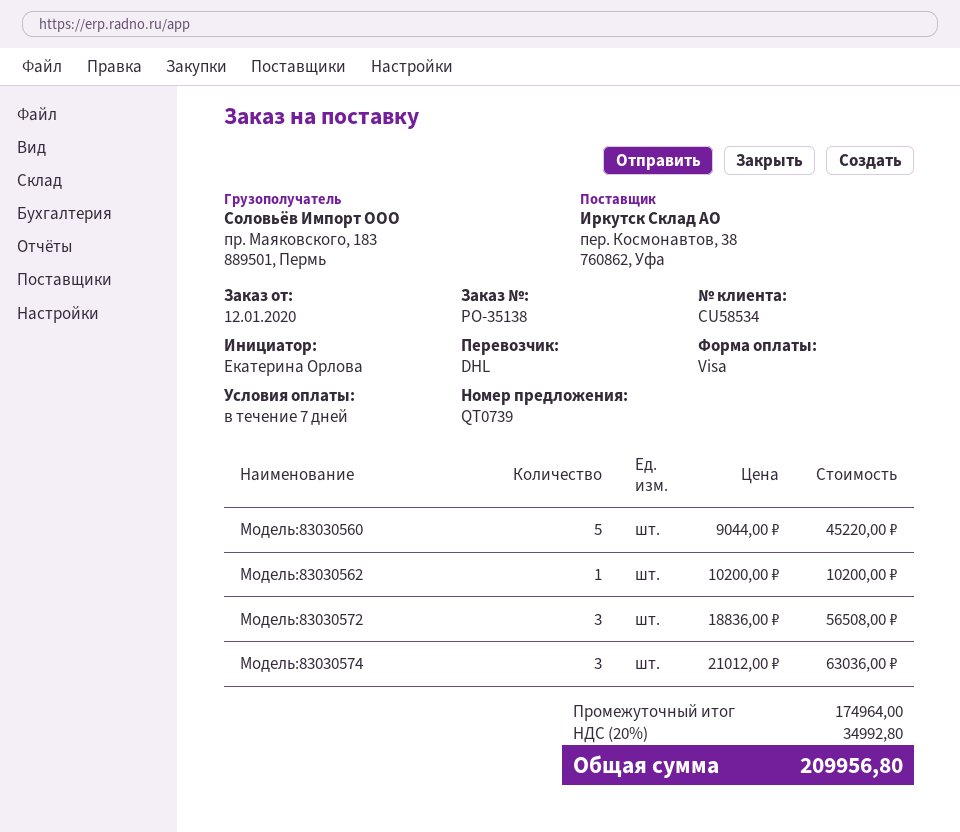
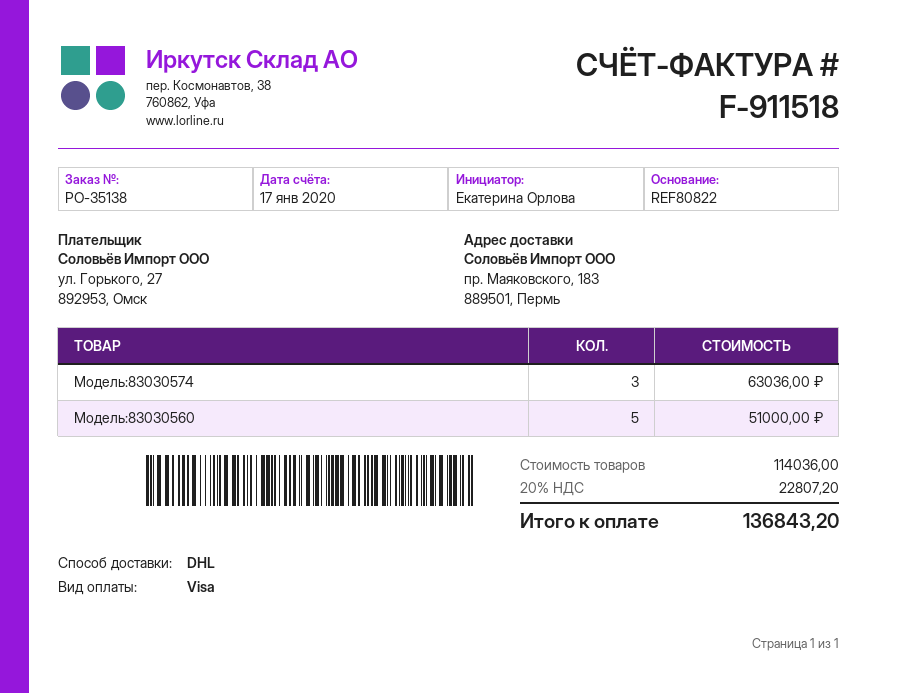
Модель:83030560: 5 for 45220.00 -> 5 for 51000.00
Модель:83030562: 1 for 10200.00 -> none
Модель:83030572: 3 for 56508.00 -> none
subtotal: 174964.00 -> 114036.00
tax: 20% = 34992.80 -> 20% = 22807.20
total: 209956.80 -> 136843.20

